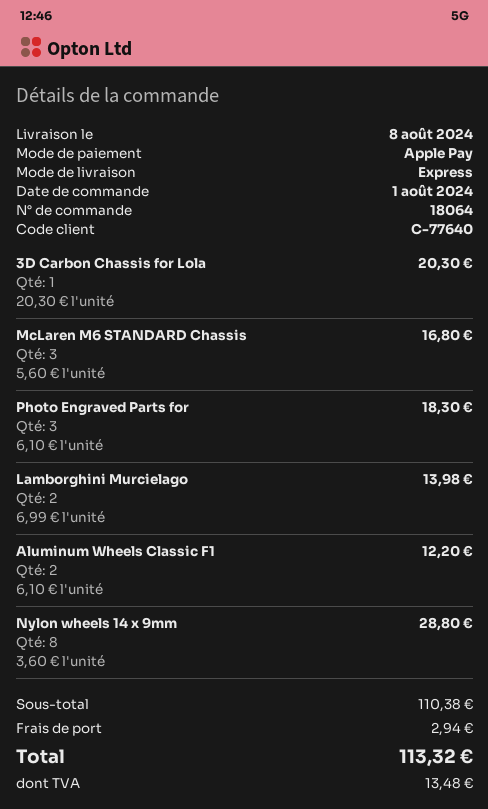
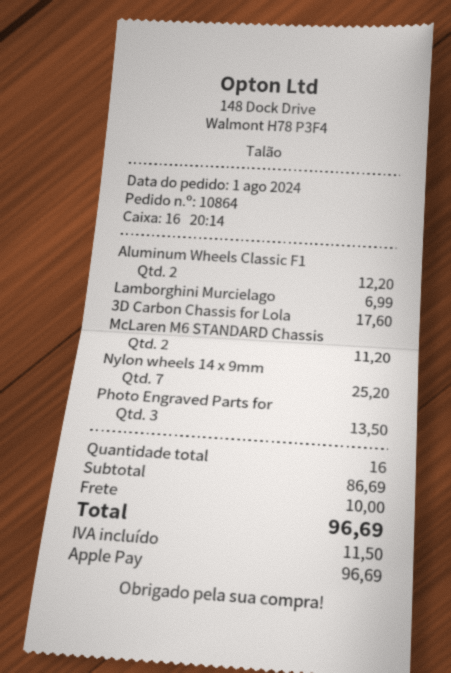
order number: 18064 -> 10864
3D Carbon Chassis for Lola: 1 for 20.30 -> 1 for 17.60
McLaren M6 STANDARD Chassis: 3 for 16.80 -> 2 for 11.20
Photo Engraved Parts for: 3 for 18.30 -> 3 for 13.50
Lamborghini Murcielago: 2 for 13.98 -> 1 for 6.99
Nylon wheels 14 x 9mm: 8 for 28.80 -> 7 for 25.20
subtotal: 110.38 -> 86.69
shipping: 2.94 -> 10.00
tax: 13.48 -> 11.50
total: 113.32 -> 96.69

